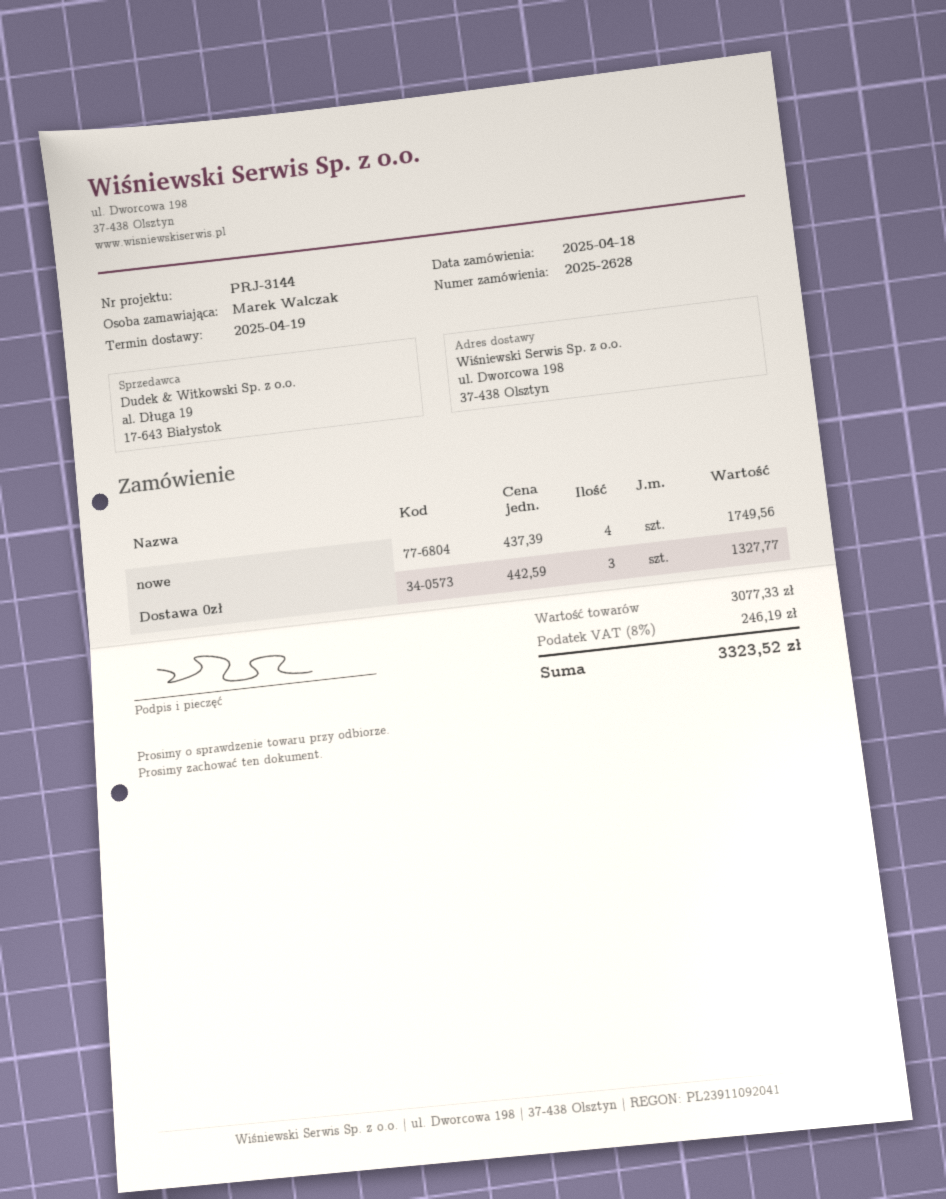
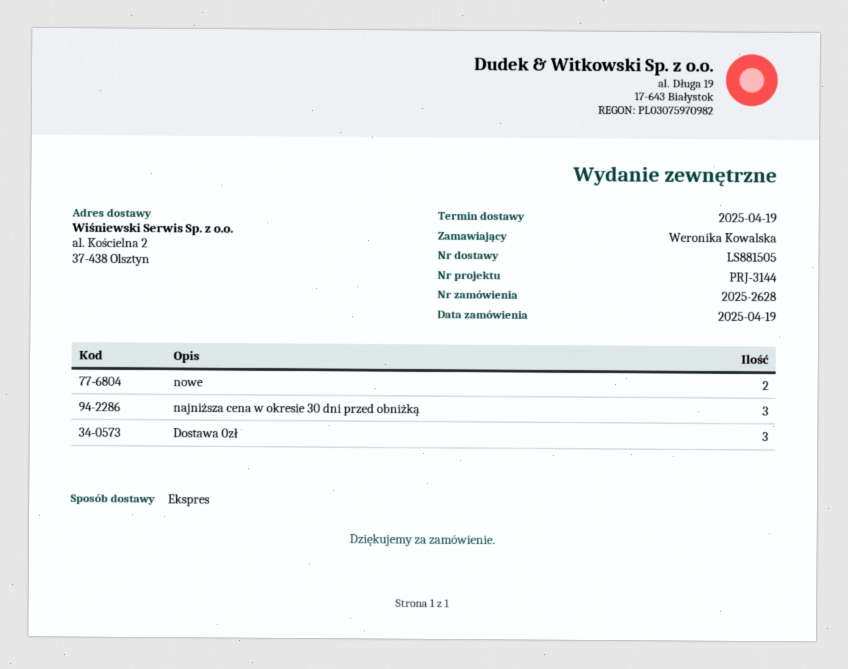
order date: 2025-04-18 -> 2025-04-19
ordered by: Marek Walczak -> Weronika Kowalska
ship to: ul. Dworcowa 198, 37-438 Olsztyn -> al. Kościelna 2, 37-438 Olsztyn
nowe: 4 -> 2
najniższa cena w okresie 30 dni przed obniżką: none -> 3

